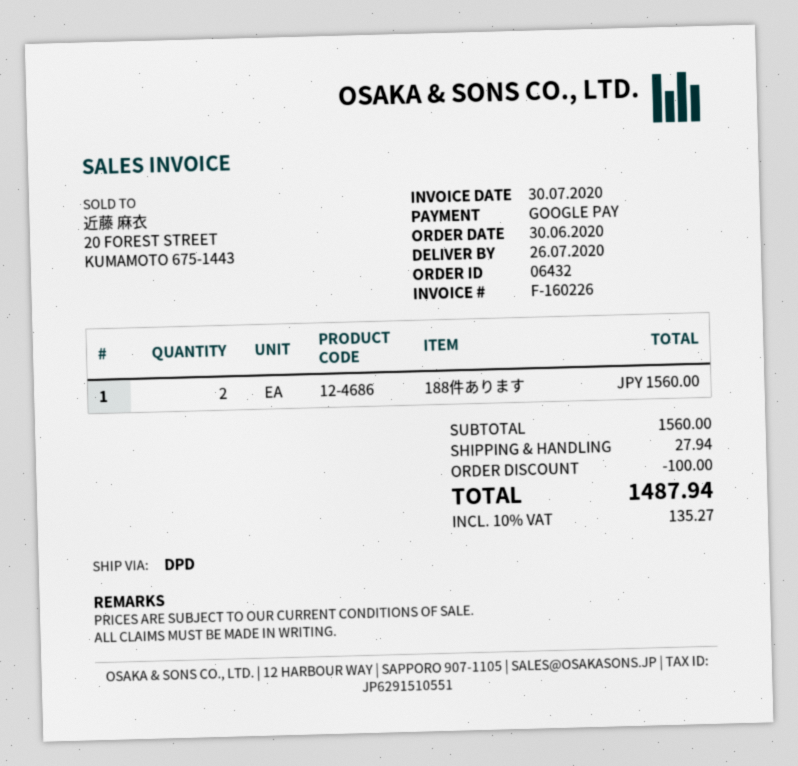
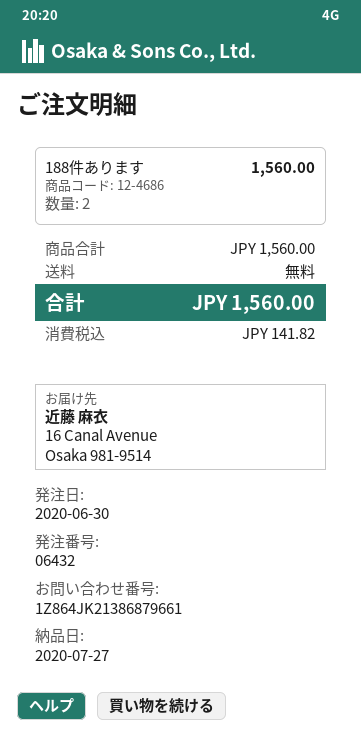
delivery date: 2020-07-26 -> 2020-07-27
discount: 100.00 -> none
shipping: 27.94 -> 0.00
tax: 135.27 -> 141.82
total: 1487.94 -> 1560.00

